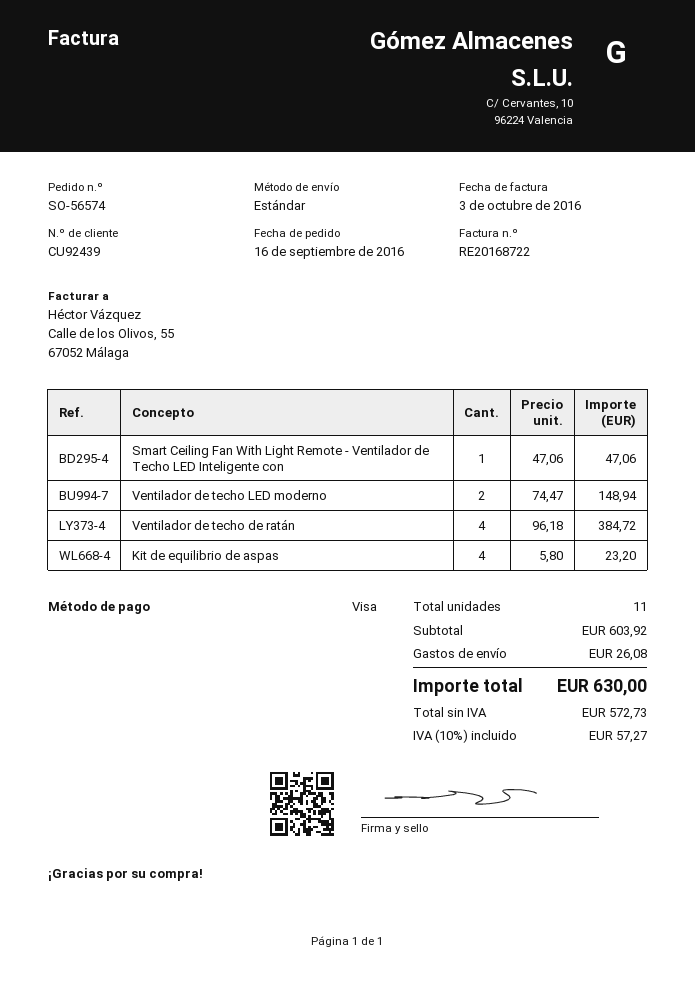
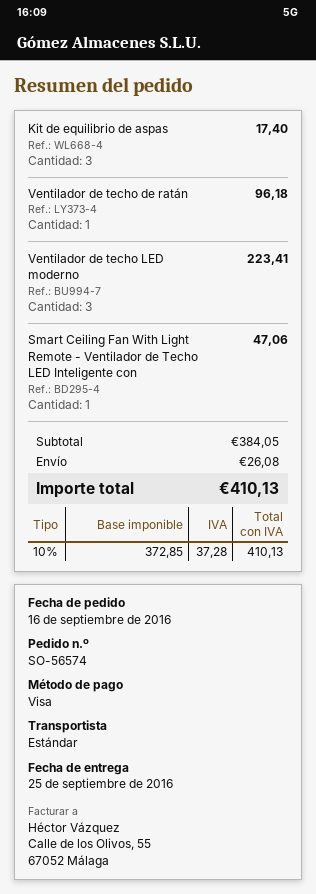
Ventilador de techo LED moderno: 2 for 148.94 -> 3 for 223.41
Ventilador de techo de ratán: 4 for 384.72 -> 1 for 96.18
Kit de equilibrio de aspas: 4 for 23.20 -> 3 for 17.40
subtotal: 603.92 -> 384.05
net: 572.73 -> 372.85
tax: 10% = 57.27 -> 10% = 37.28
total: 630.00 -> 410.13

